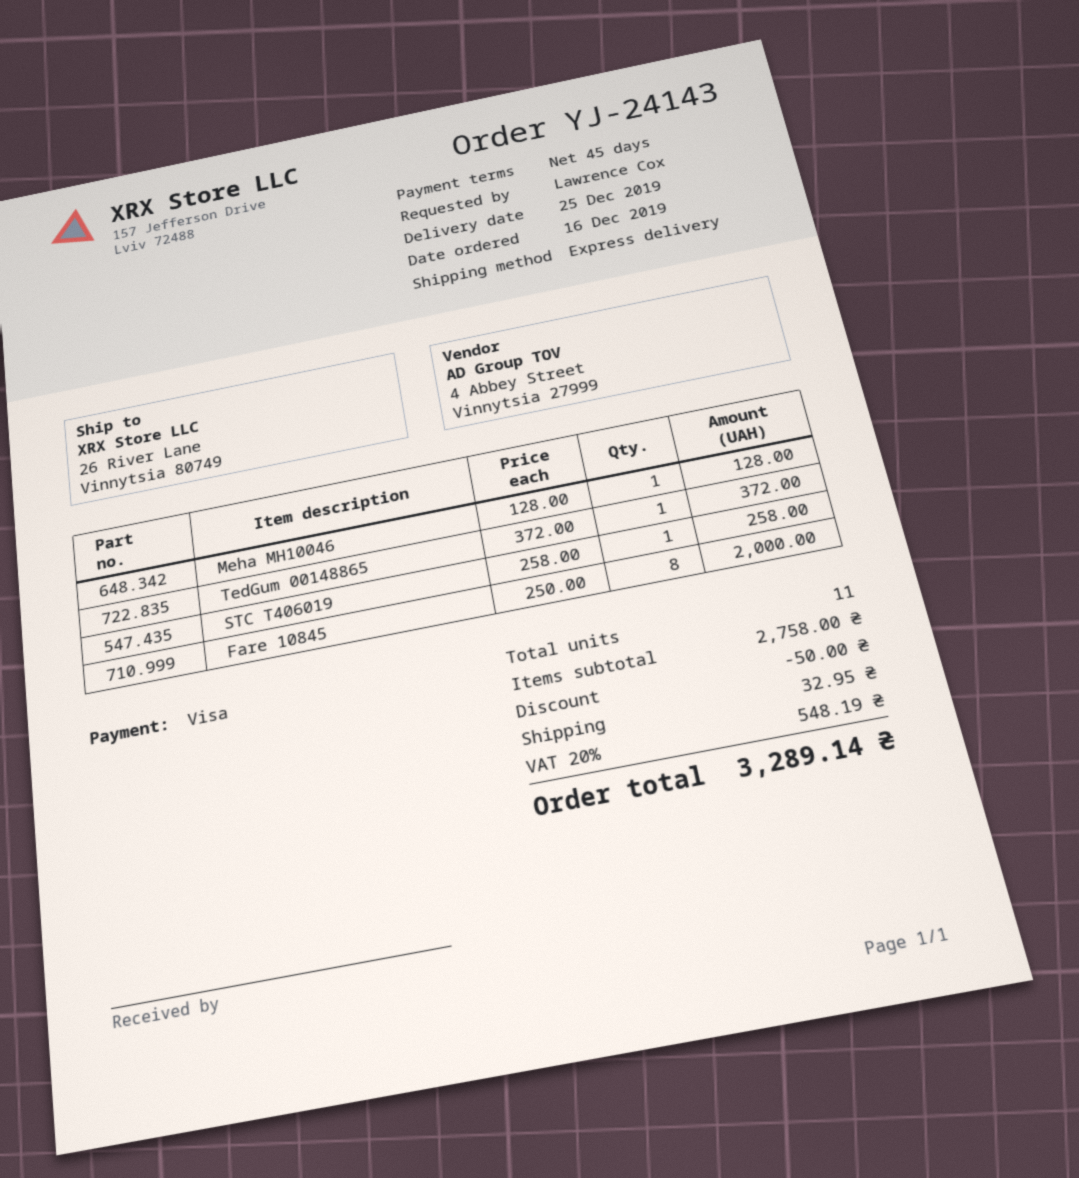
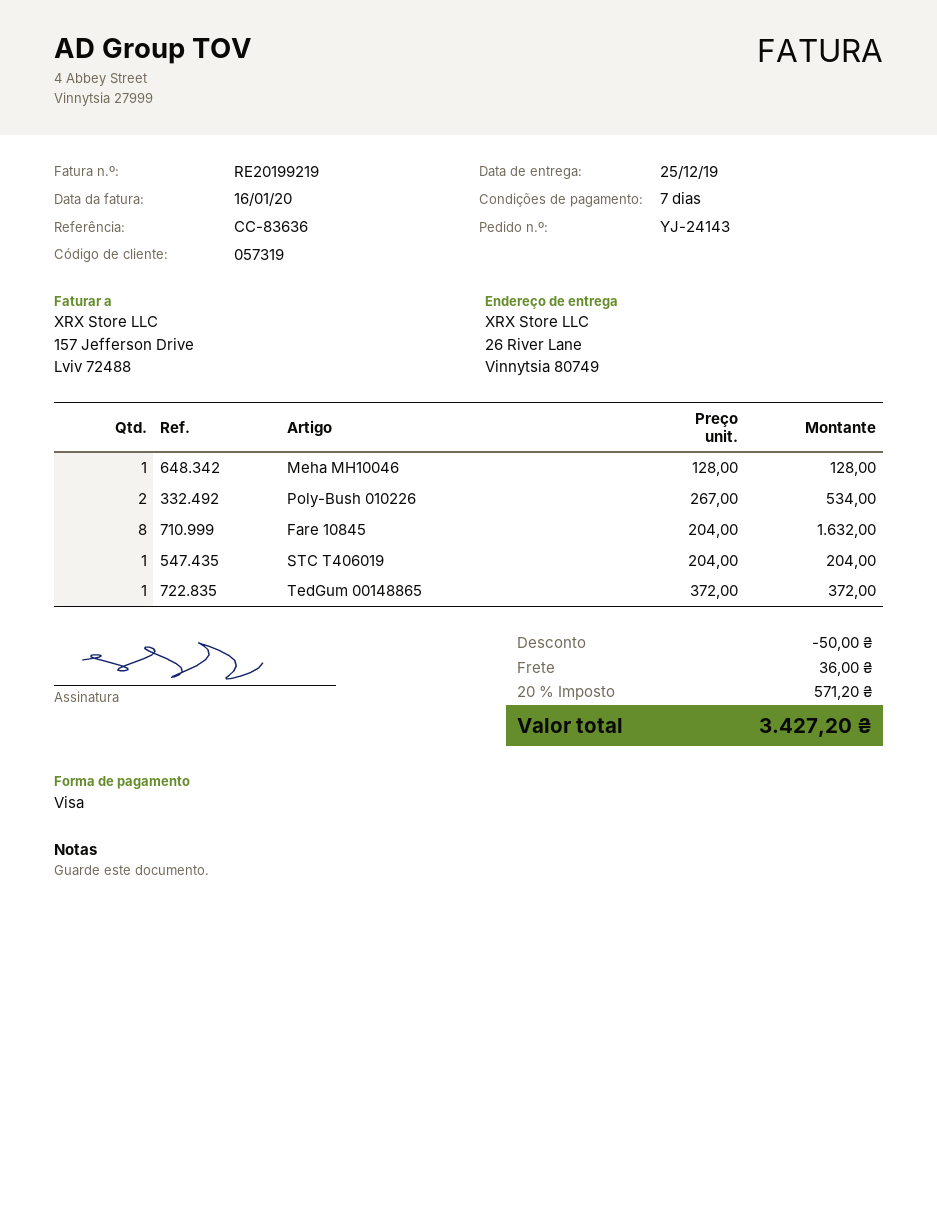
payment terms: 45 days -> 7 days
STC T406019: 1 x 258.00 = 258.00 -> 1 x 204.00 = 204.00
Fare 10845: 8 x 250.00 = 2000.00 -> 8 x 204.00 = 1632.00
Poly-Bush 010226: none -> 2 x 267.00 = 534.00
shipping: 32.95 -> 36.00
tax: 20% = 548.19 -> 20% = 571.20
total: 3289.14 -> 3427.20

